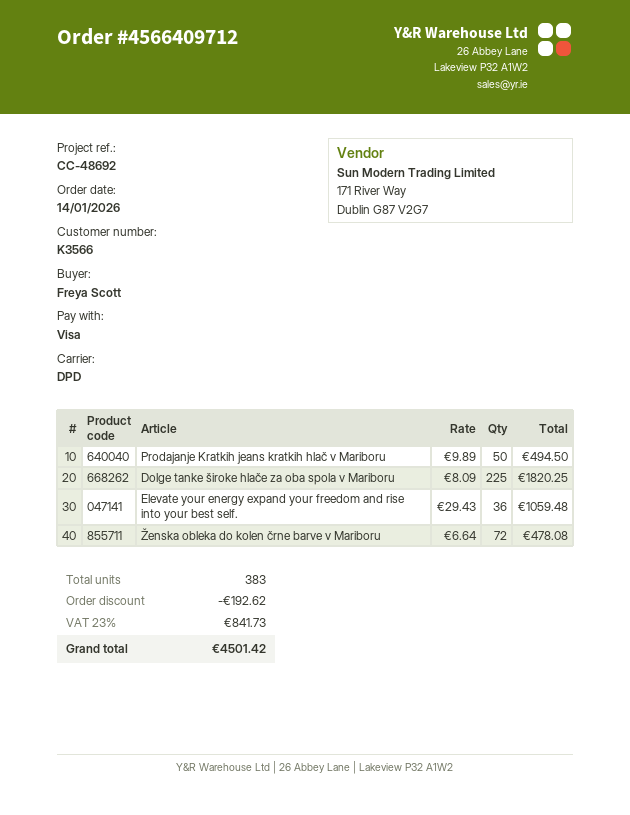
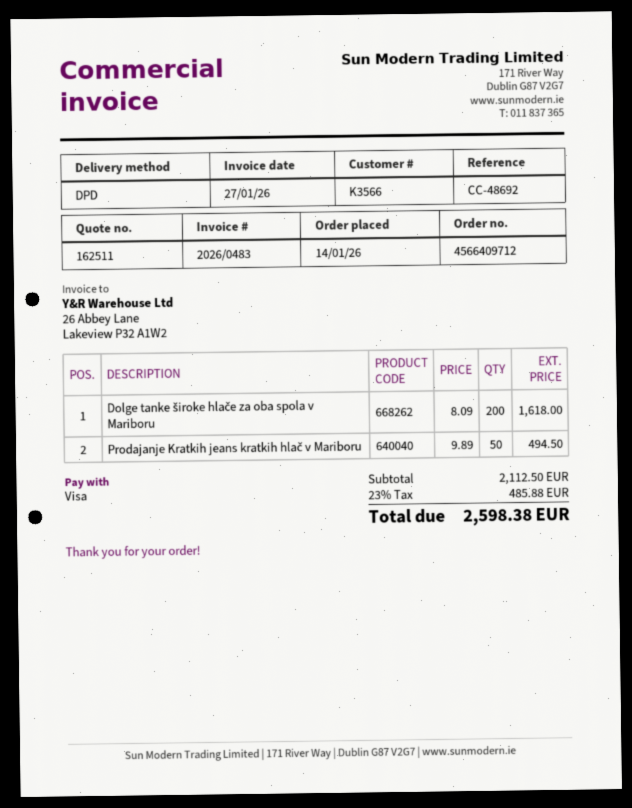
Dolge tanke široke hlače za oba spola v Mariboru: 225 x 8.09 = 1820.25 -> 200 x 8.09 = 1618.00
Elevate your energy expand your freedom and rise into your best self.: 36 x 29.43 = 1059.48 -> none
Ženska obleka do kolen črne barve v Mariboru: 72 x 6.64 = 478.08 -> none
discount: 192.62 -> none
tax: 23% = 841.73 -> 23% = 485.88
total: 4501.42 -> 2598.38

